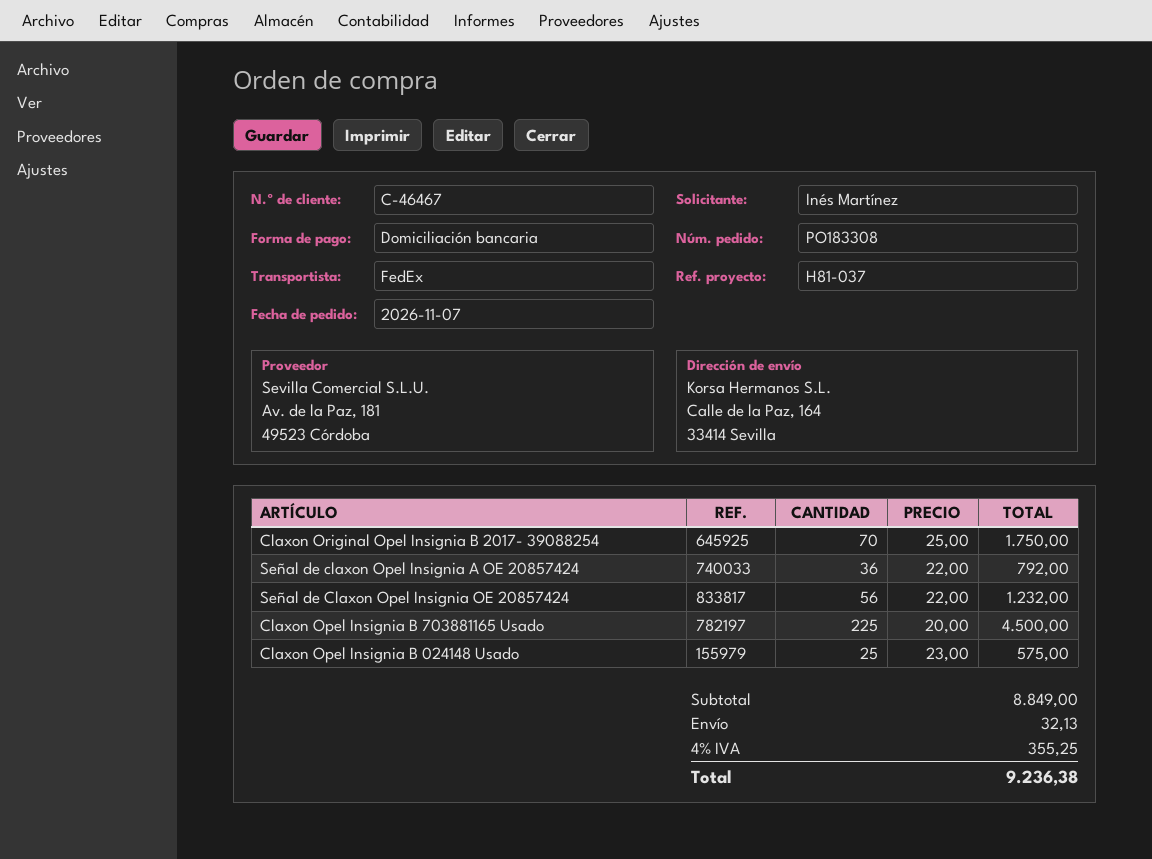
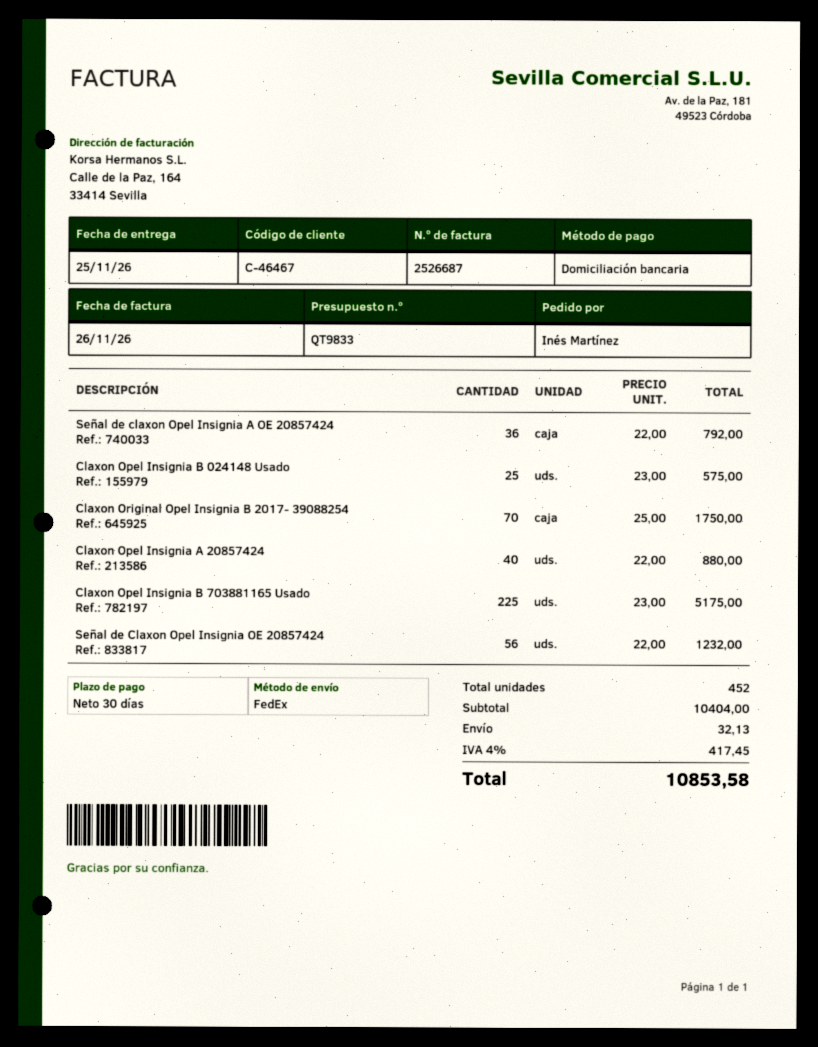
Claxon Opel Insignia B 703881165 Usado: 225 x 20.00 = 4500.00 -> 225 x 23.00 = 5175.00
Claxon Opel Insignia A 20857424: none -> 40 x 22.00 = 880.00
subtotal: 8849.00 -> 10404.00
tax: 4% = 355.25 -> 4% = 417.45
total: 9236.38 -> 10853.58

